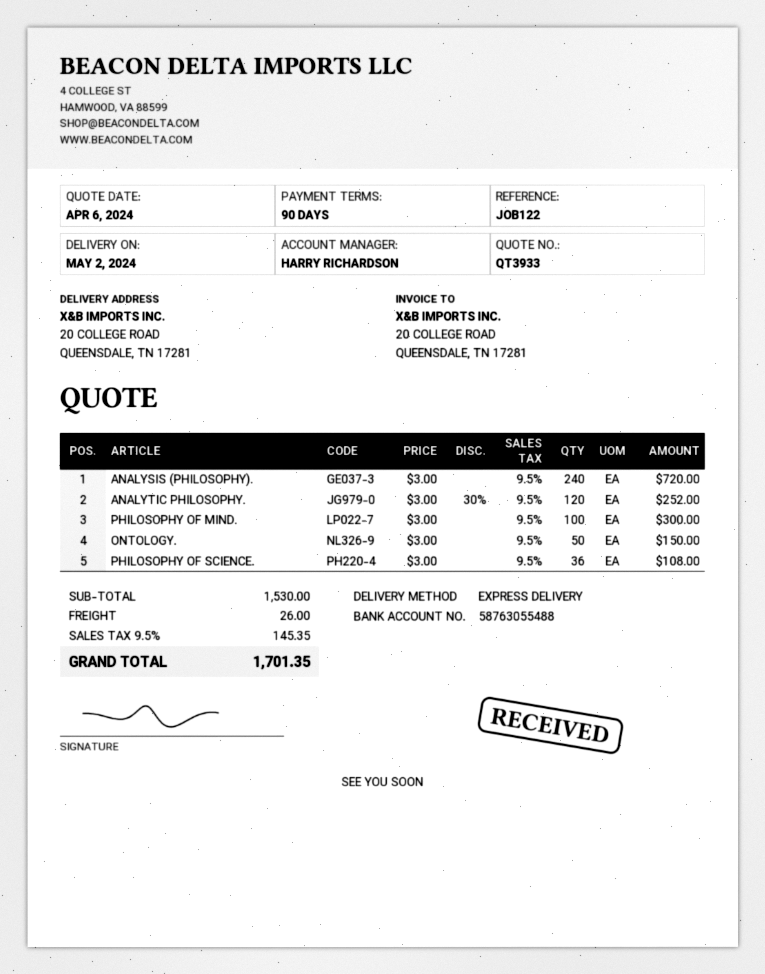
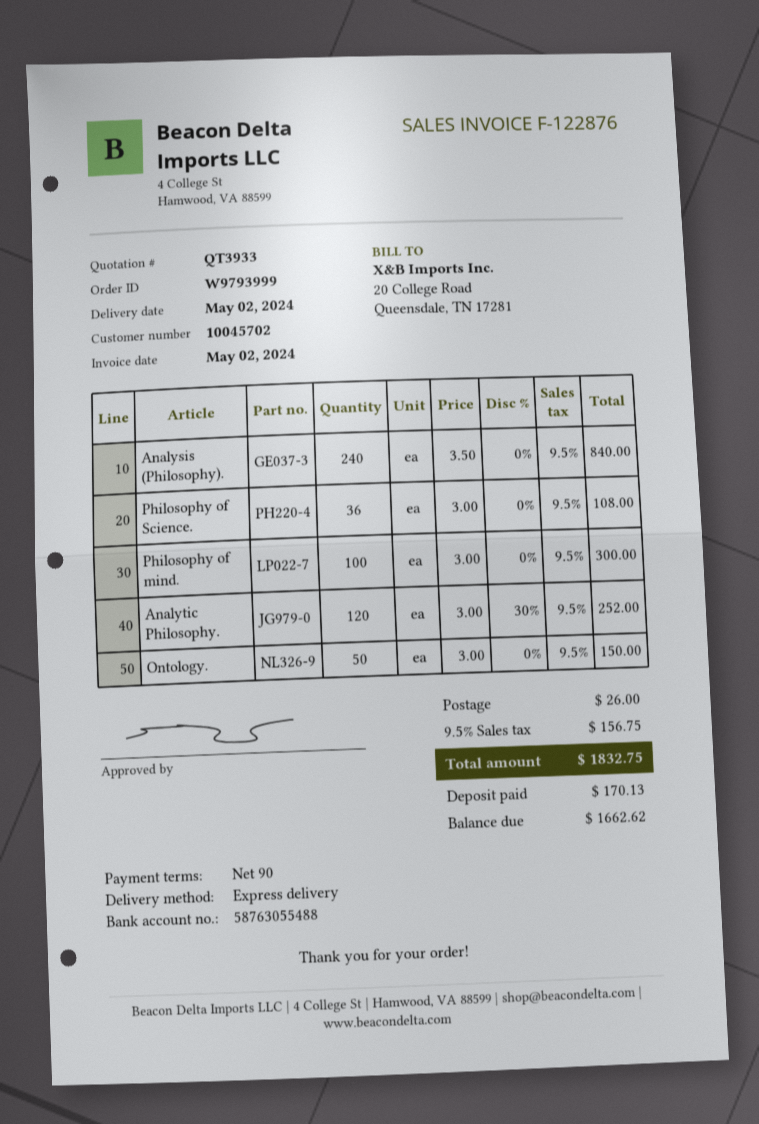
ANALYSIS (PHILOSOPHY).: 240 x 3.00 = 720.00 -> 240 x 3.50 = 840.00
tax: 9.5% = 145.35 -> 9.5% = 156.75
total: 1701.35 -> 1832.75

